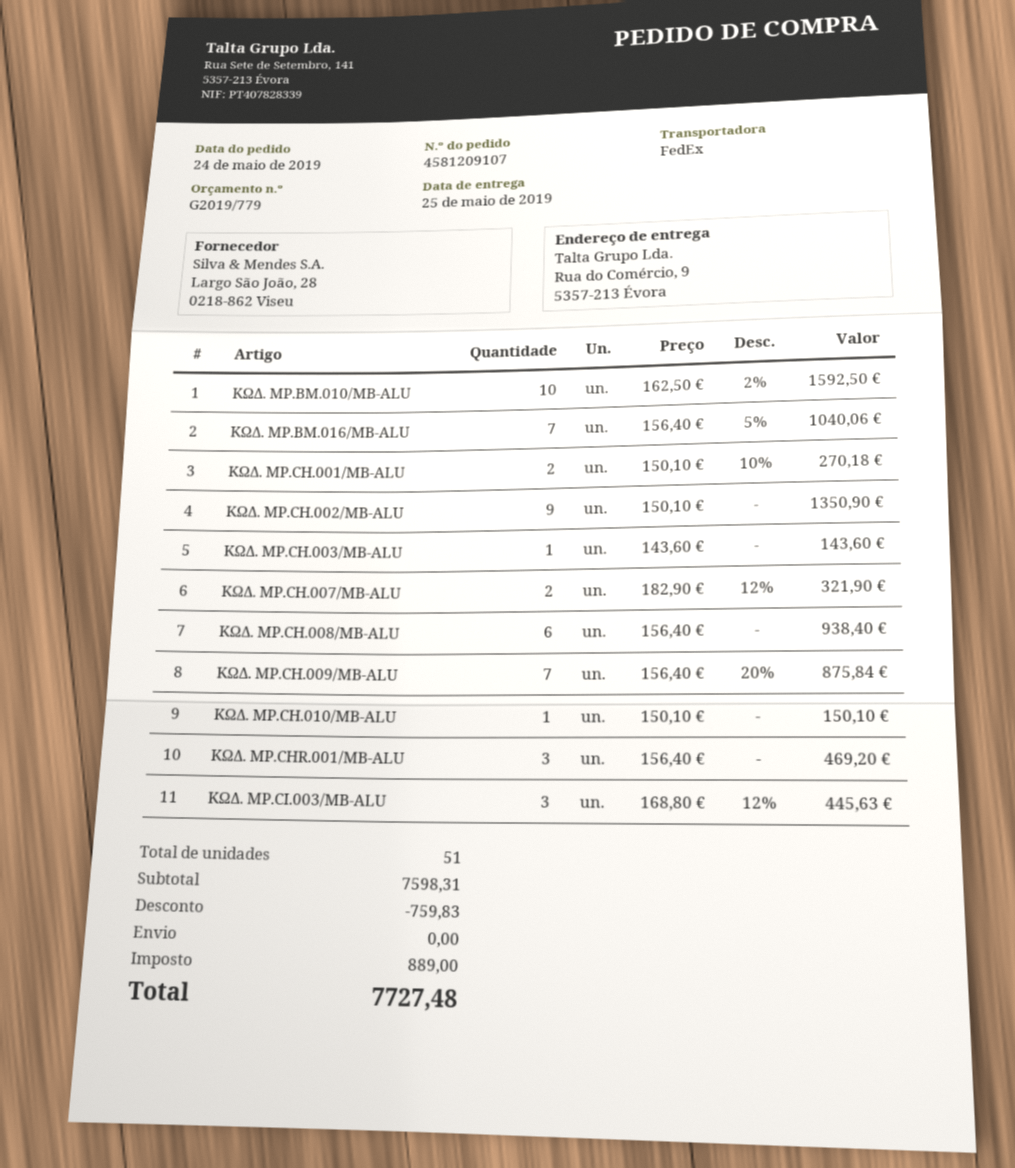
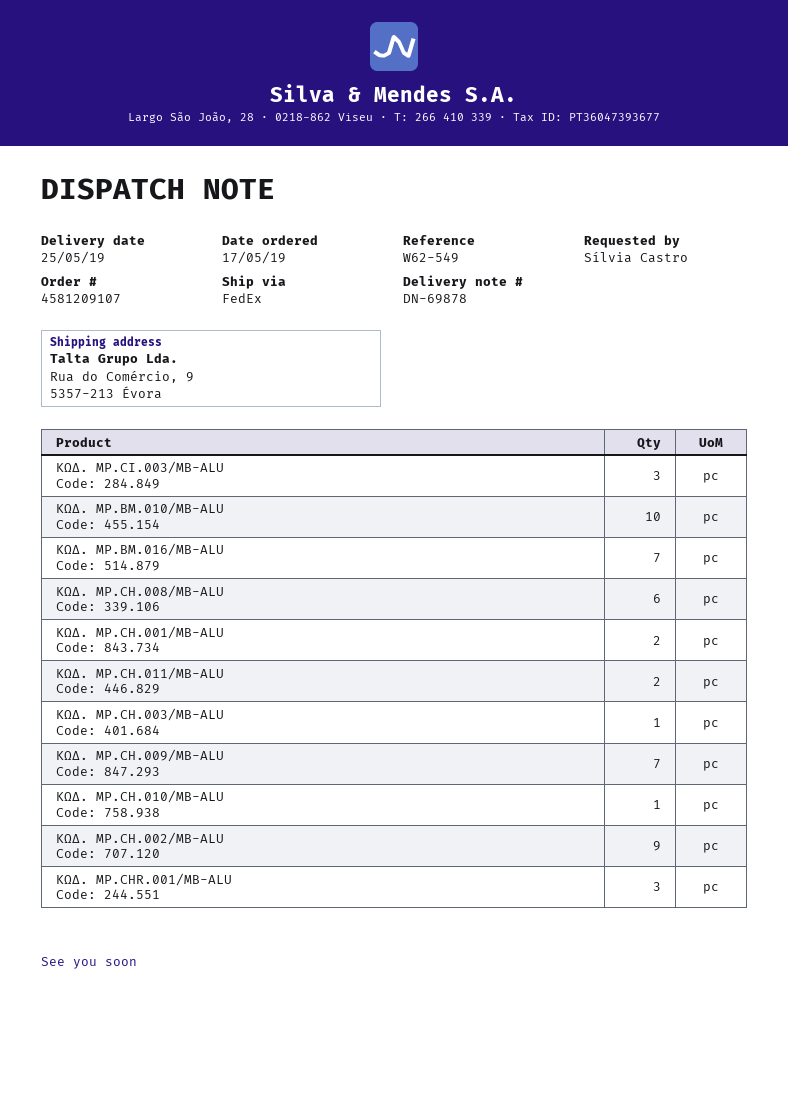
order date: 2019-05-24 -> 2019-05-17
ΚΩΔ. MP.CH.007/MB-ALU: 2 -> none
ΚΩΔ. MP.CH.011/MB-ALU: none -> 2

